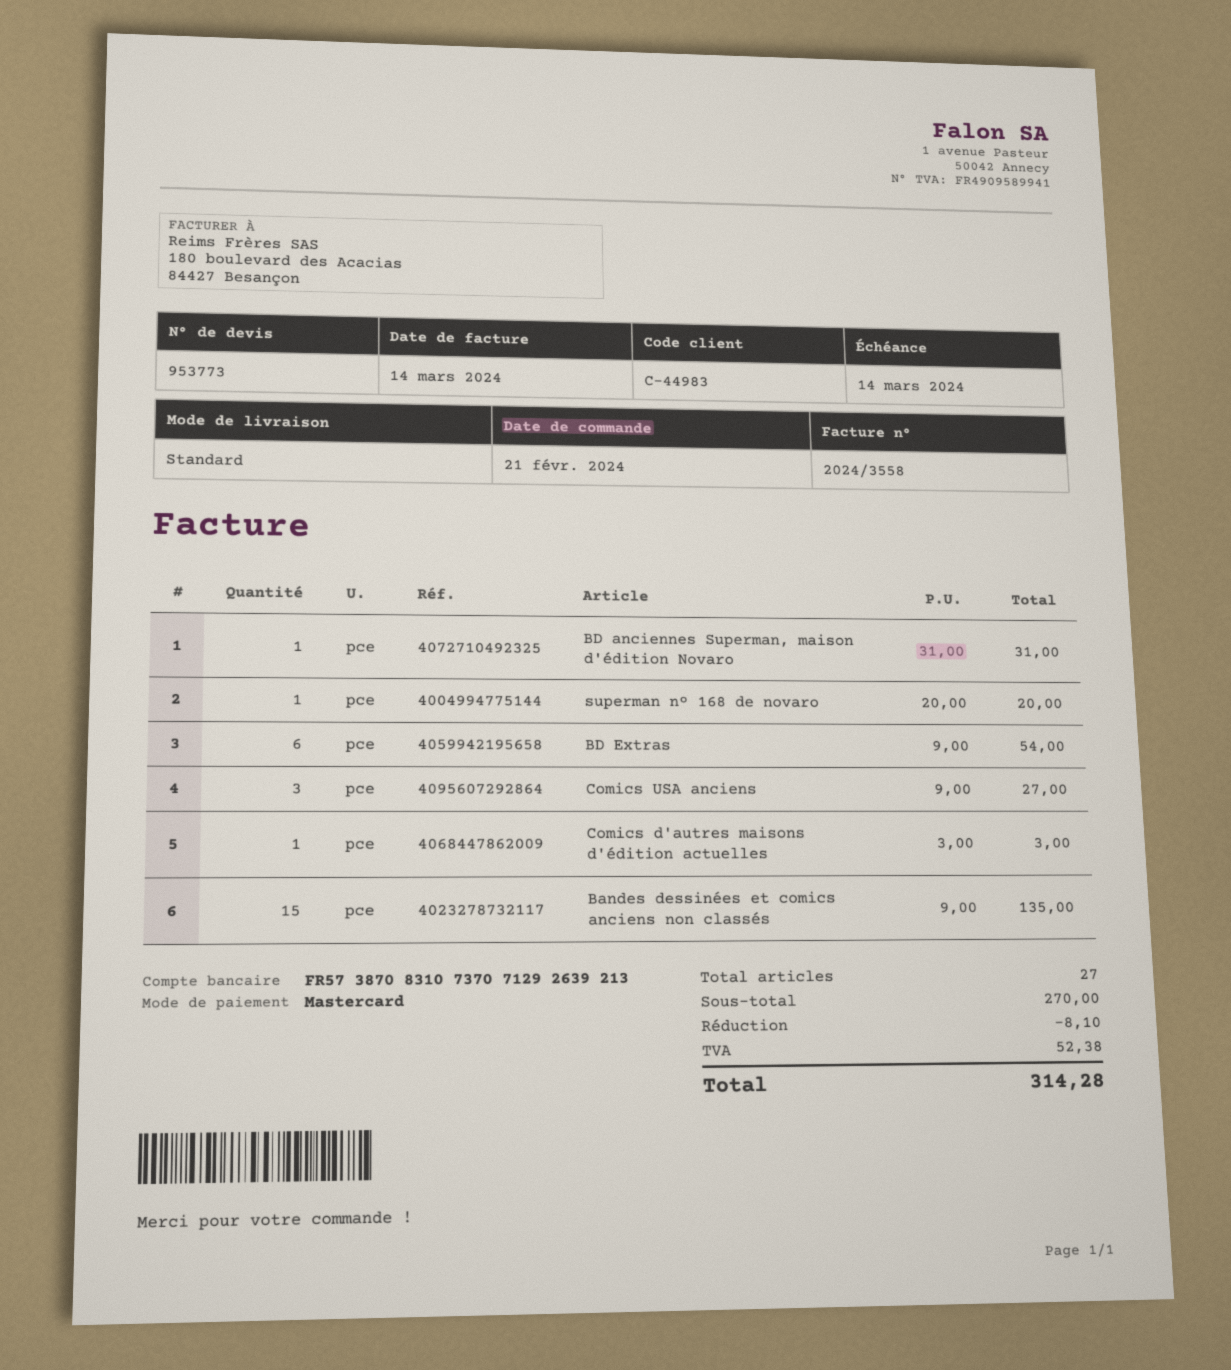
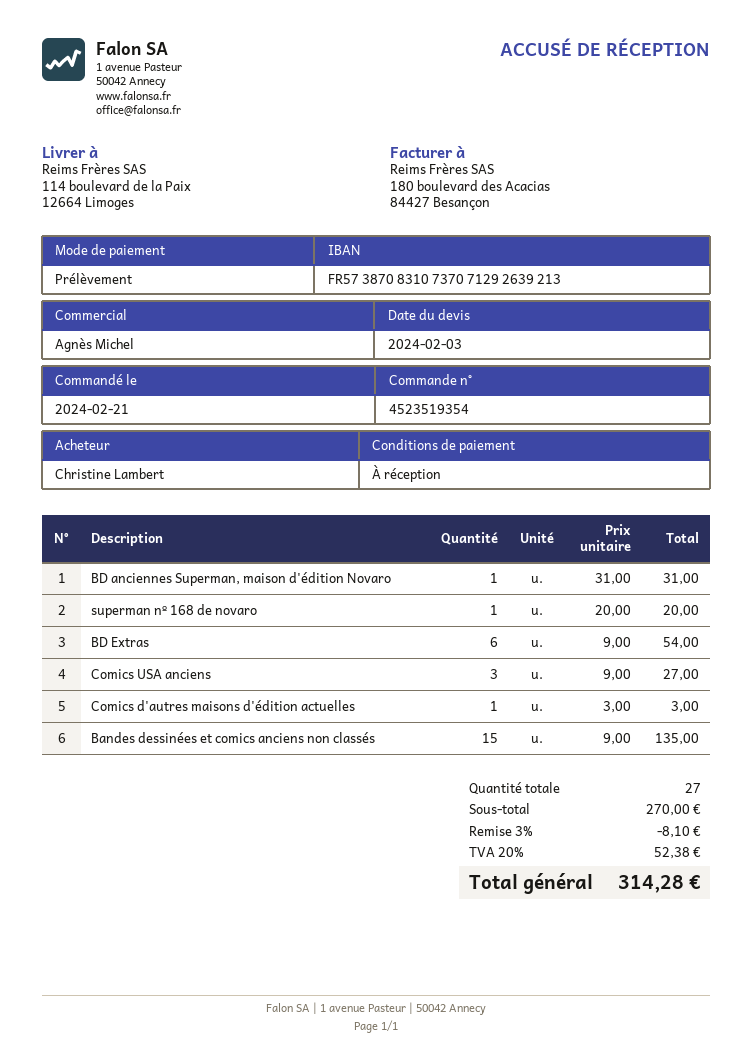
payment method: Mastercard -> direct debit

